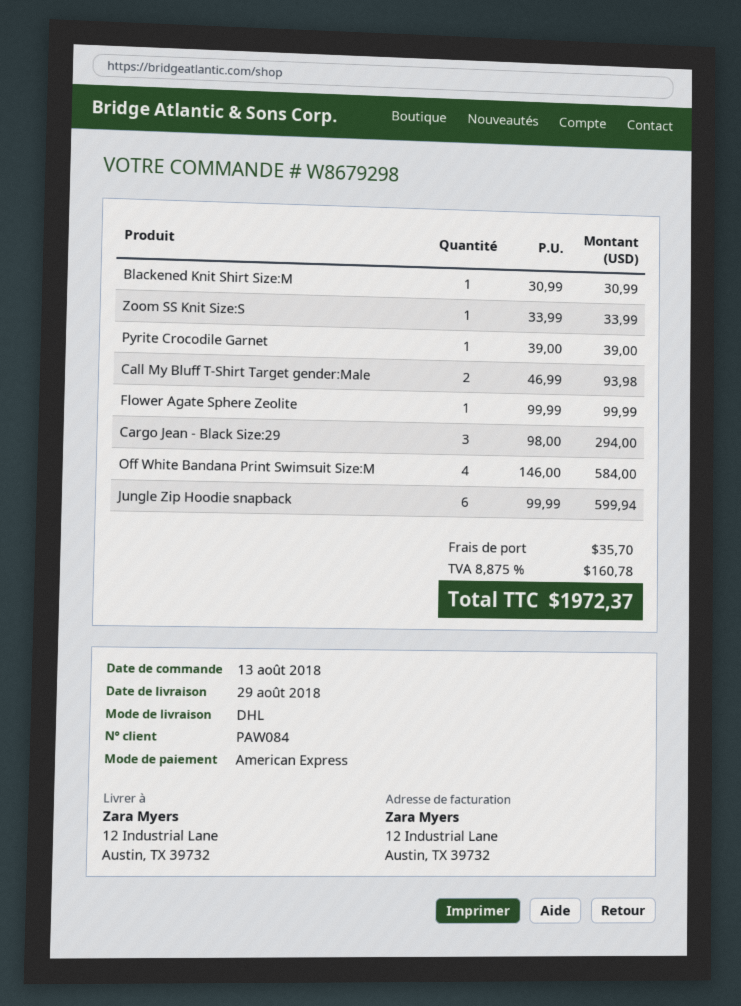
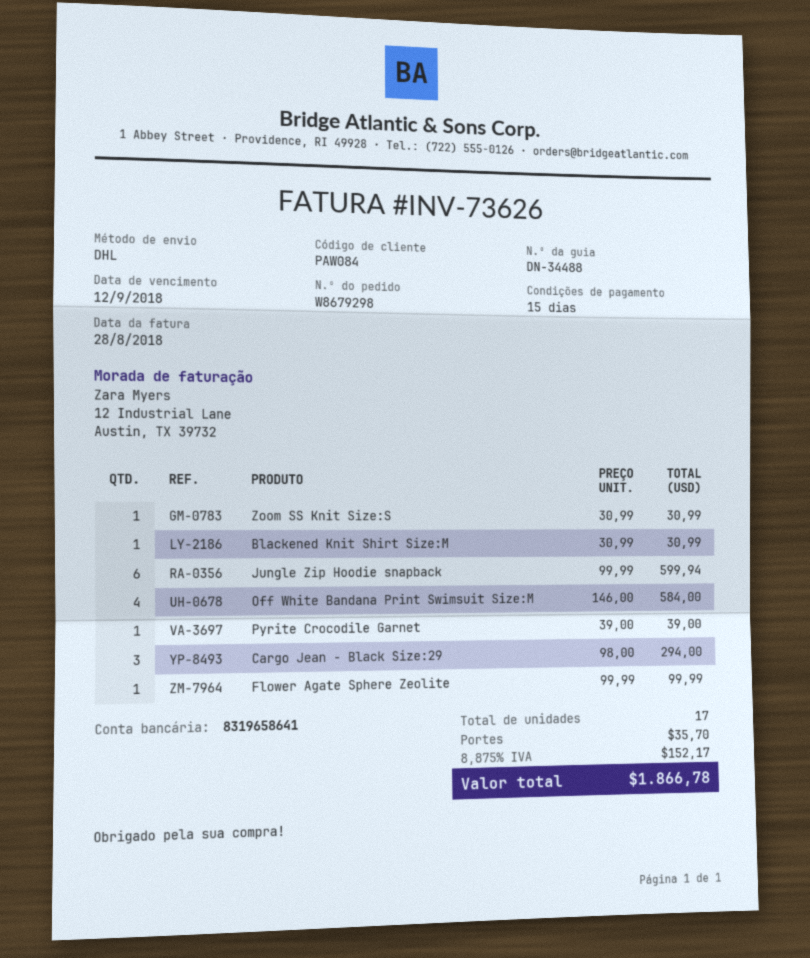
Zoom SS Knit Size:S: 1 x 33.99 = 33.99 -> 1 x 30.99 = 30.99
Call My Bluff T-Shirt Target gender:Male: 2 x 46.99 = 93.98 -> none
tax: 8.875% = 160.78 -> 8.875% = 152.17
total: 1972.37 -> 1866.78

